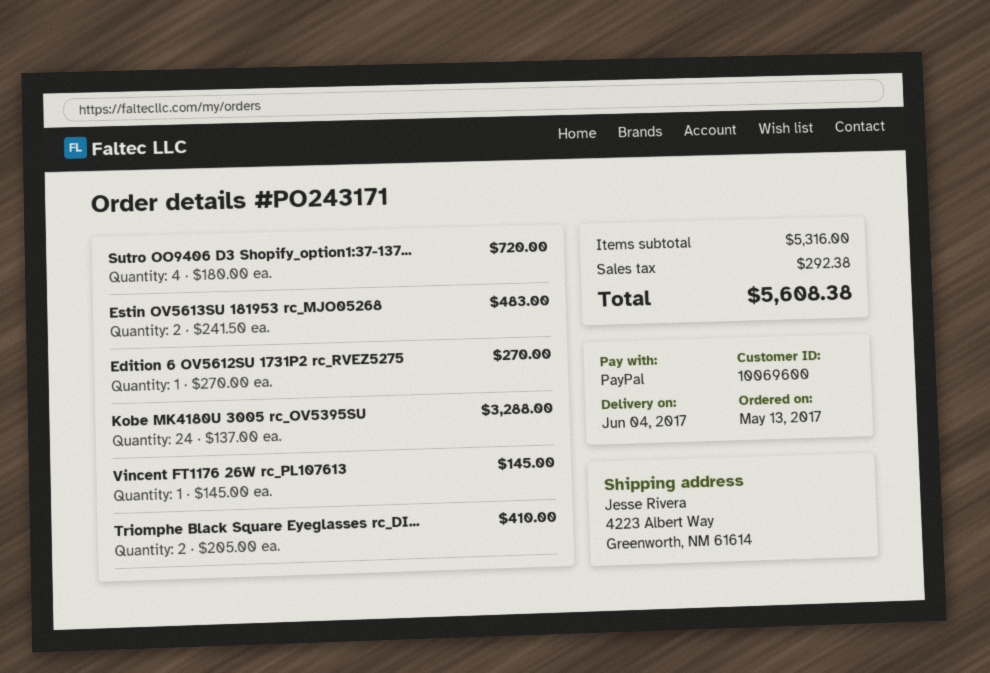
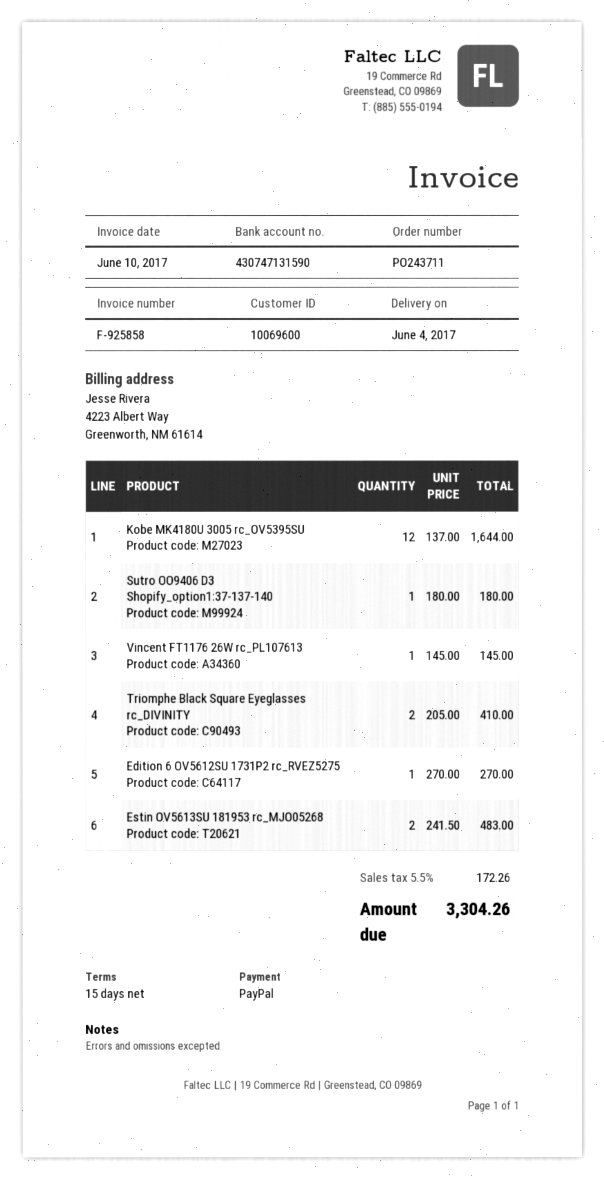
order number: PO243171 -> PO243711
Sutro OO9406 D3 Shopify_option1:37-137...: 4 x 180.00 = 720.00 -> 1 x 180.00 = 180.00
Kobe MK4180U 3005 rc_OV5395SU: 24 x 137.00 = 3288.00 -> 12 x 137.00 = 1644.00
tax: 292.38 -> 172.26
total: 5608.38 -> 3304.26

